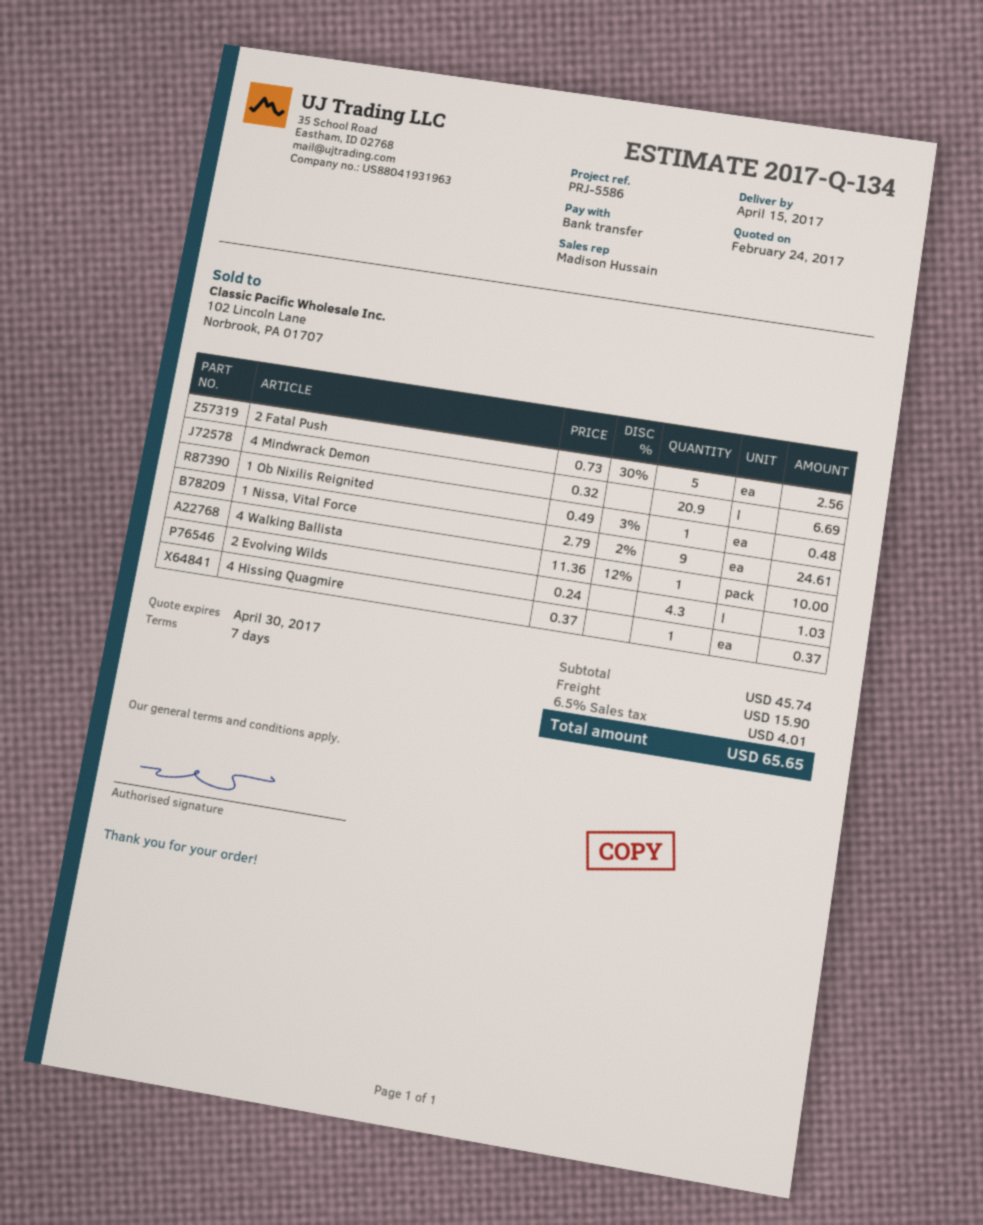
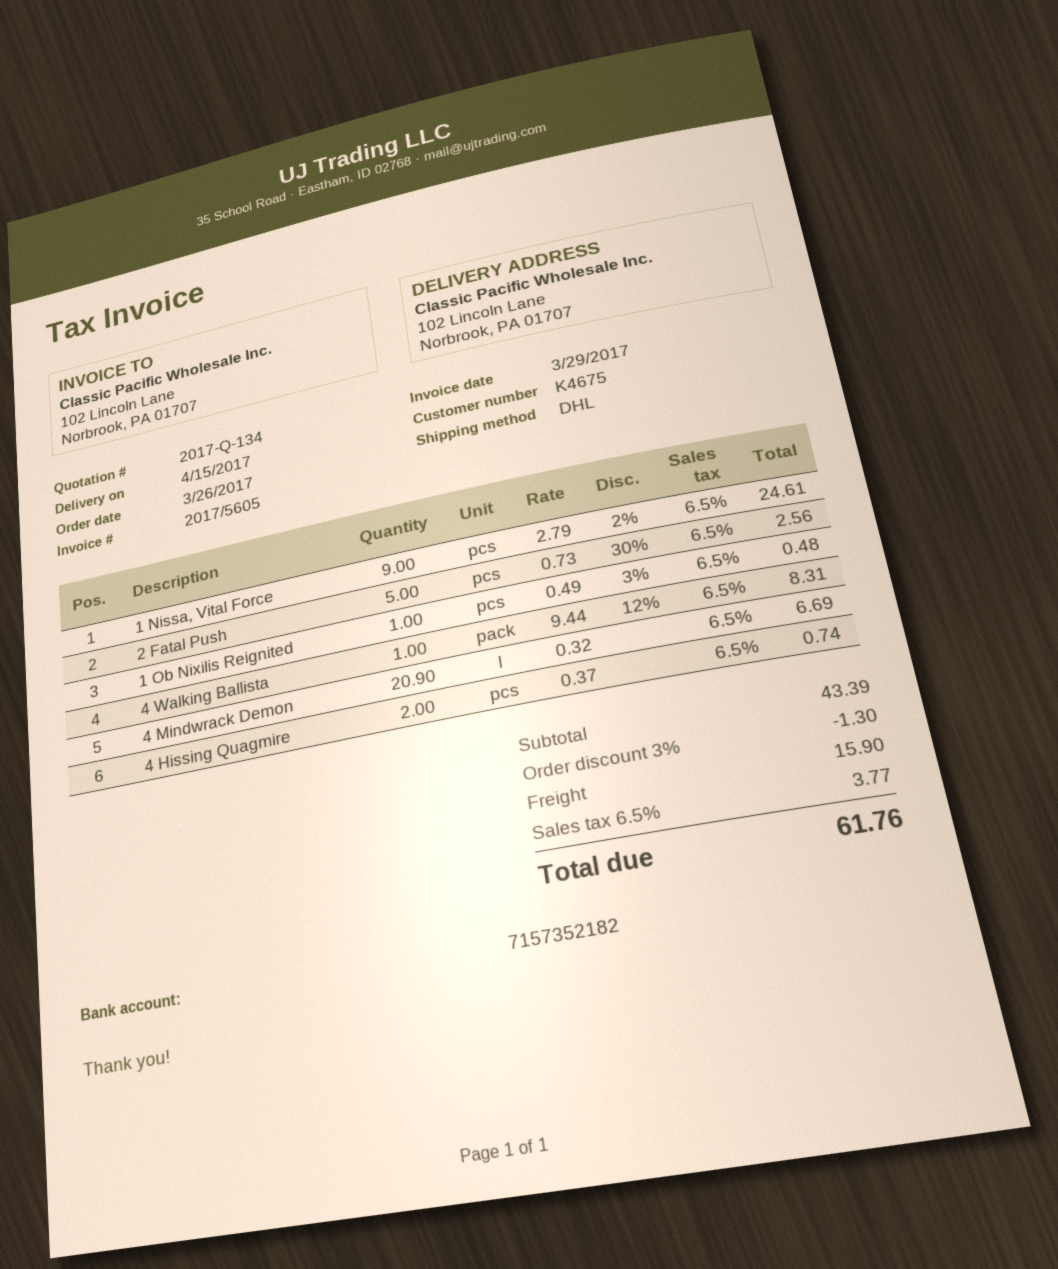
4 Walking Ballista: 1 x 11.36 - 12% = 10.00 -> 1 x 9.44 - 12% = 8.31
2 Evolving Wilds: 4.3 x 0.24 = 1.03 -> none
4 Hissing Quagmire: 1 x 0.37 = 0.37 -> 2 x 0.37 = 0.74
subtotal: 45.74 -> 43.39
discount: none -> 3% = 1.30
tax: 6.5% = 4.01 -> 6.5% = 3.77
total: 65.65 -> 61.76

